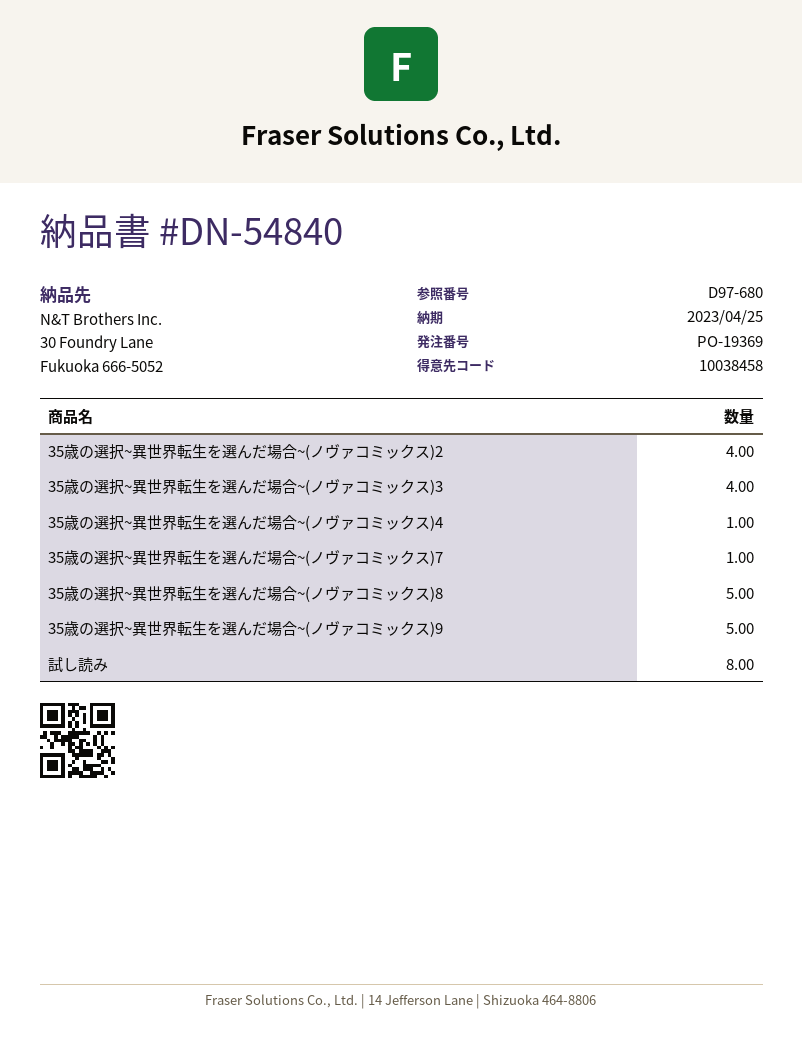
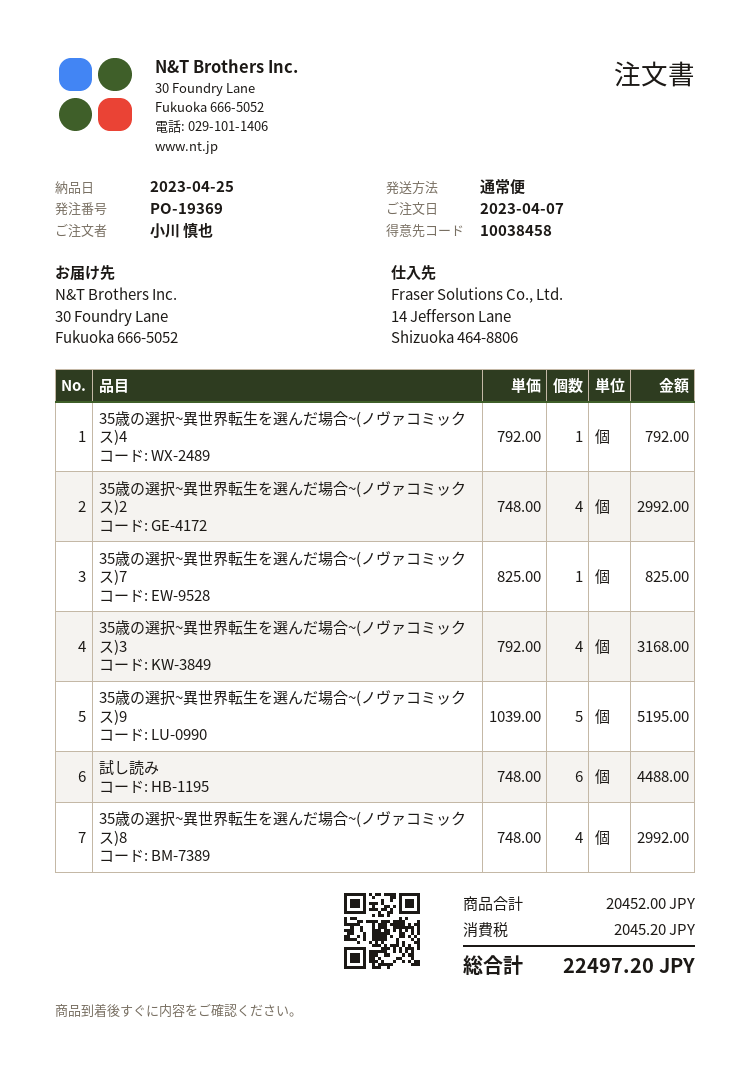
35歳の選択~異世界転生を選んだ場合~(ノヴァコミックス)8: 5 -> 4
試し読み: 8 -> 6

